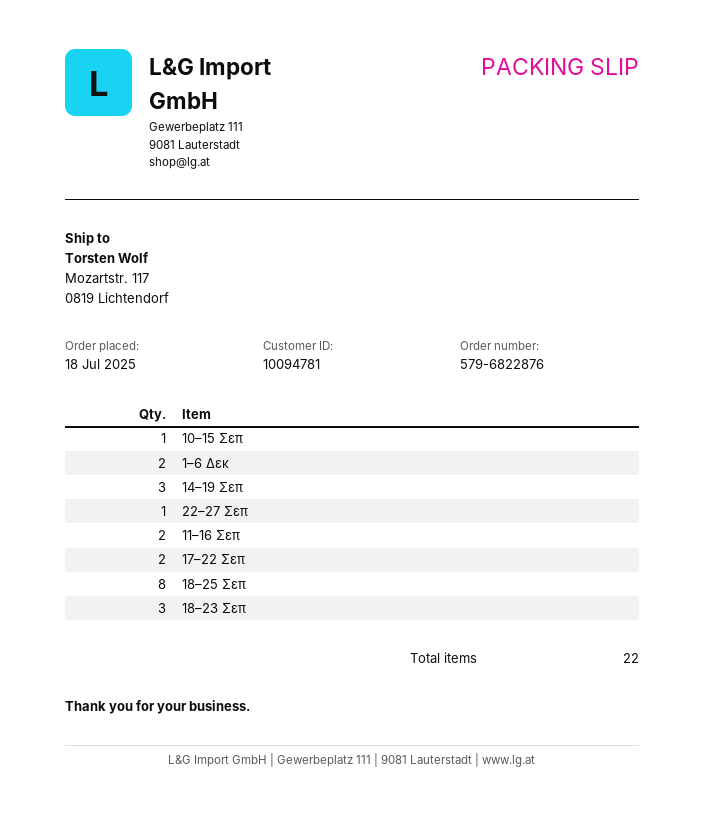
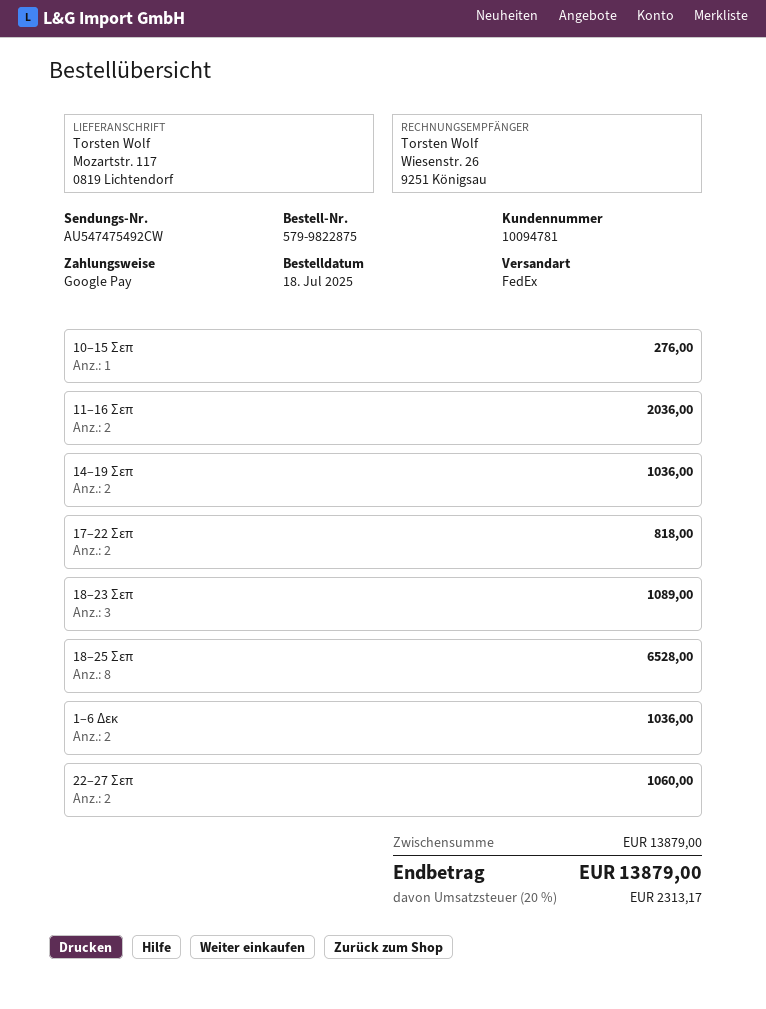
order number: 579-6822876 -> 579-9822875
14–19 Σεπ: 3 -> 2
22–27 Σεπ: 1 -> 2

